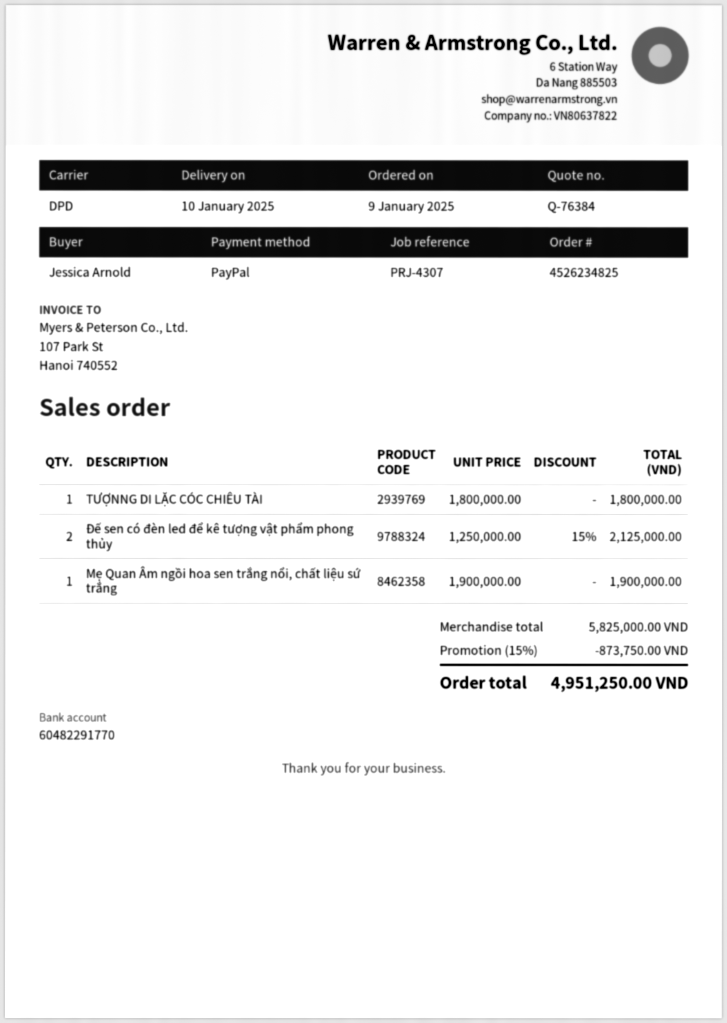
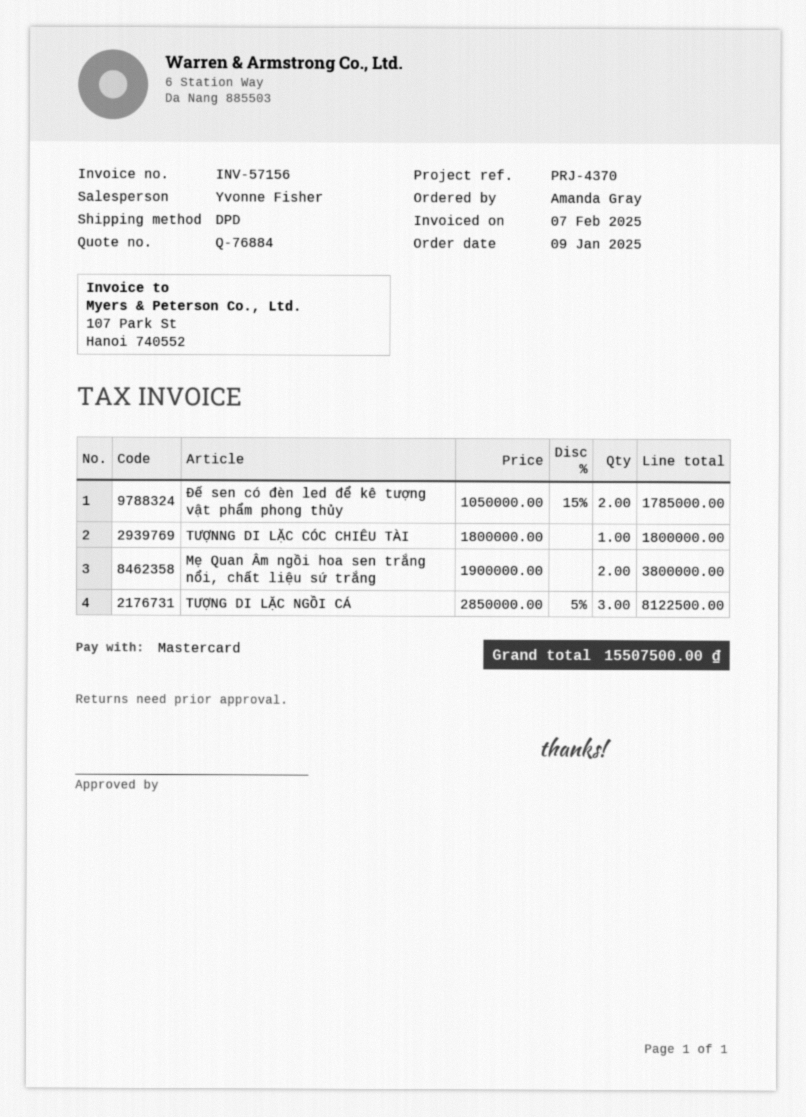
quote number: Q-76384 -> Q-76884
reference: PRJ-4307 -> PRJ-4370
ordered by: Jessica Arnold -> Amanda Gray
payment method: PayPal -> Mastercard
Đế sen có đèn led để kê tượng vật phẩm phong thủy: 2 x 1250000.00 - 15% = 2125000.00 -> 2 x 1050000.00 - 15% = 1785000.00
Mẹ Quan Âm ngồi hoa sen trắng nổi, chất liệu sứ trắng: 1 x 1900000.00 = 1900000.00 -> 2 x 1900000.00 = 3800000.00
TƯỢNG DI LẶC NGỒI CÁ: none -> 3 x 2850000.00 - 5% = 8122500.00
discount: 15% = 873750.00 -> none
total: 4951250.00 -> 15507500.00

